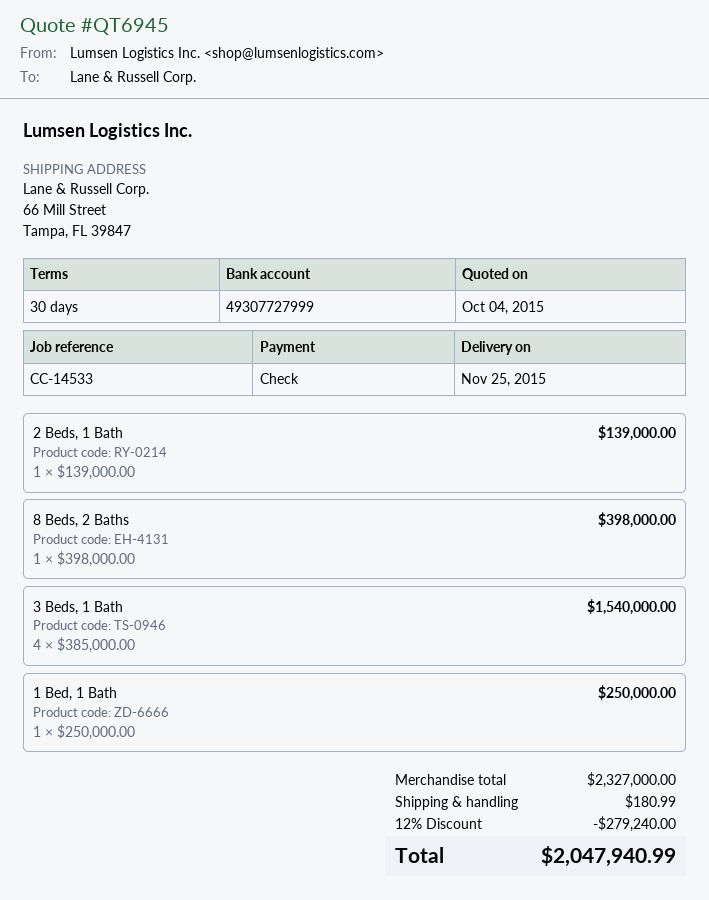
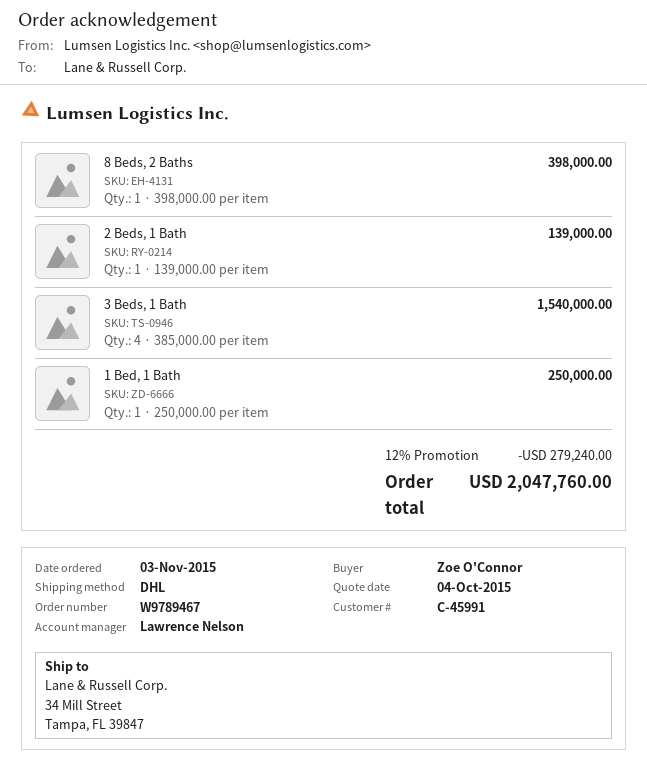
ship to: 66 Mill Street, Tampa, FL 39847 -> 34 Mill Street, Tampa, FL 39847
shipping: 180.99 -> none
total: 2047940.99 -> 2047760.00

